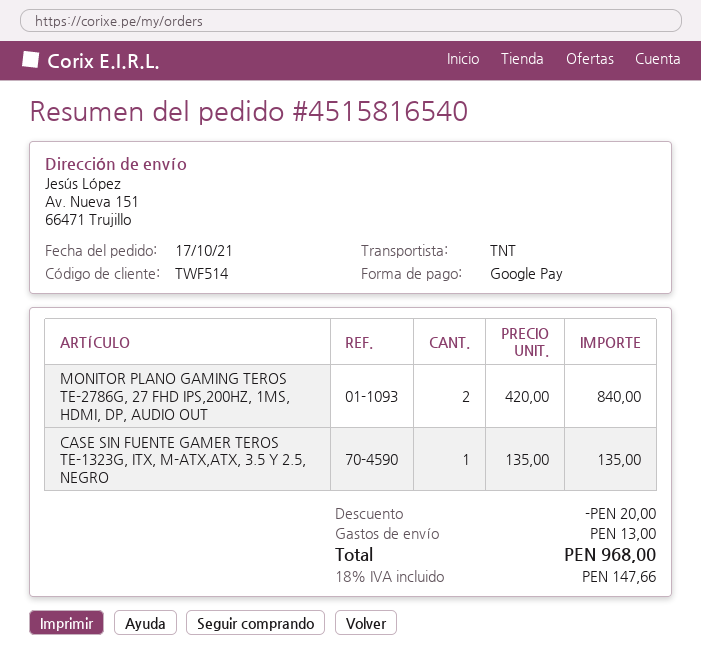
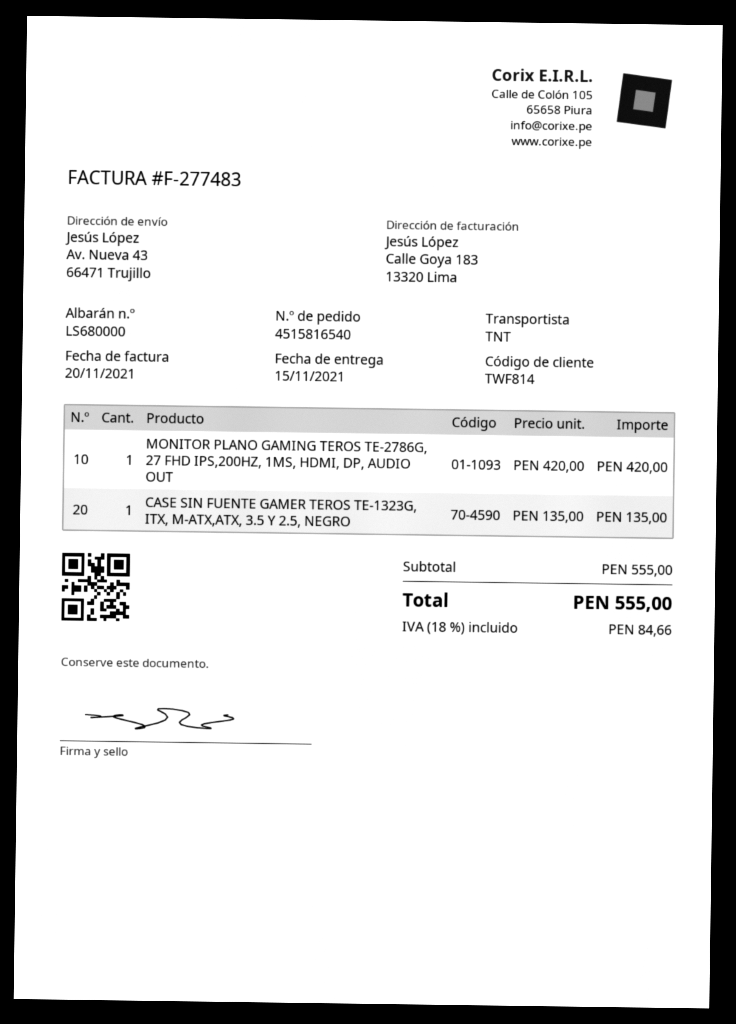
customer number: TWF514 -> TWF814
ship to: Av. Nueva 151, 66471 Trujillo -> Av. Nueva 43, 66471 Trujillo
MONITOR PLANO GAMING TEROS TE-2786G, 27 FHD IPS,200HZ, 1MS, HDMI, DP, AUDIO OUT: 2 x 420.00 = 840.00 -> 1 x 420.00 = 420.00
discount: 20.00 -> none
shipping: 13.00 -> none
tax: 18% = 147.66 -> 18% = 84.66
total: 968.00 -> 555.00

